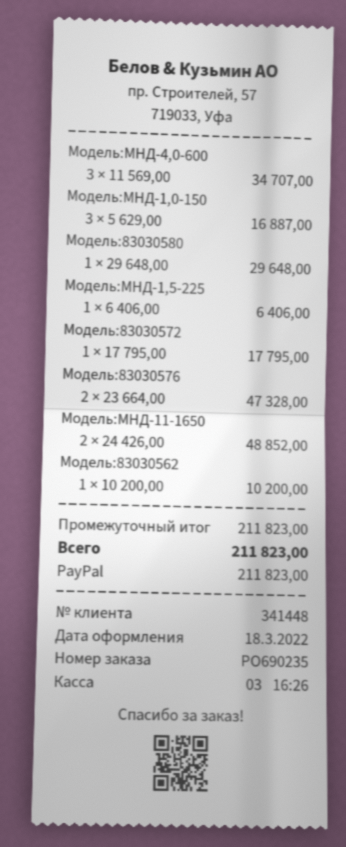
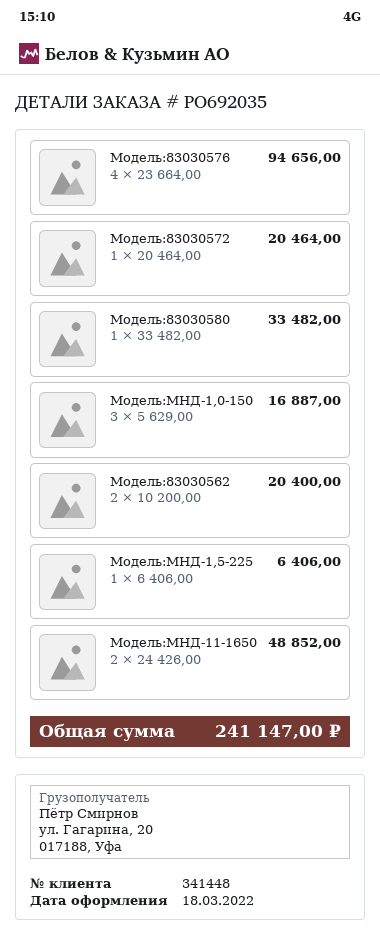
order number: PO690235 -> PO692035
Модель:МНД-4,0-600: 3 x 11569.00 = 34707.00 -> none
Модель:83030580: 1 x 29648.00 = 29648.00 -> 1 x 33482.00 = 33482.00
Модель:83030572: 1 x 17795.00 = 17795.00 -> 1 x 20464.00 = 20464.00
Модель:83030576: 2 x 23664.00 = 47328.00 -> 4 x 23664.00 = 94656.00
Модель:83030562: 1 x 10200.00 = 10200.00 -> 2 x 10200.00 = 20400.00
total: 211823.00 -> 241147.00

